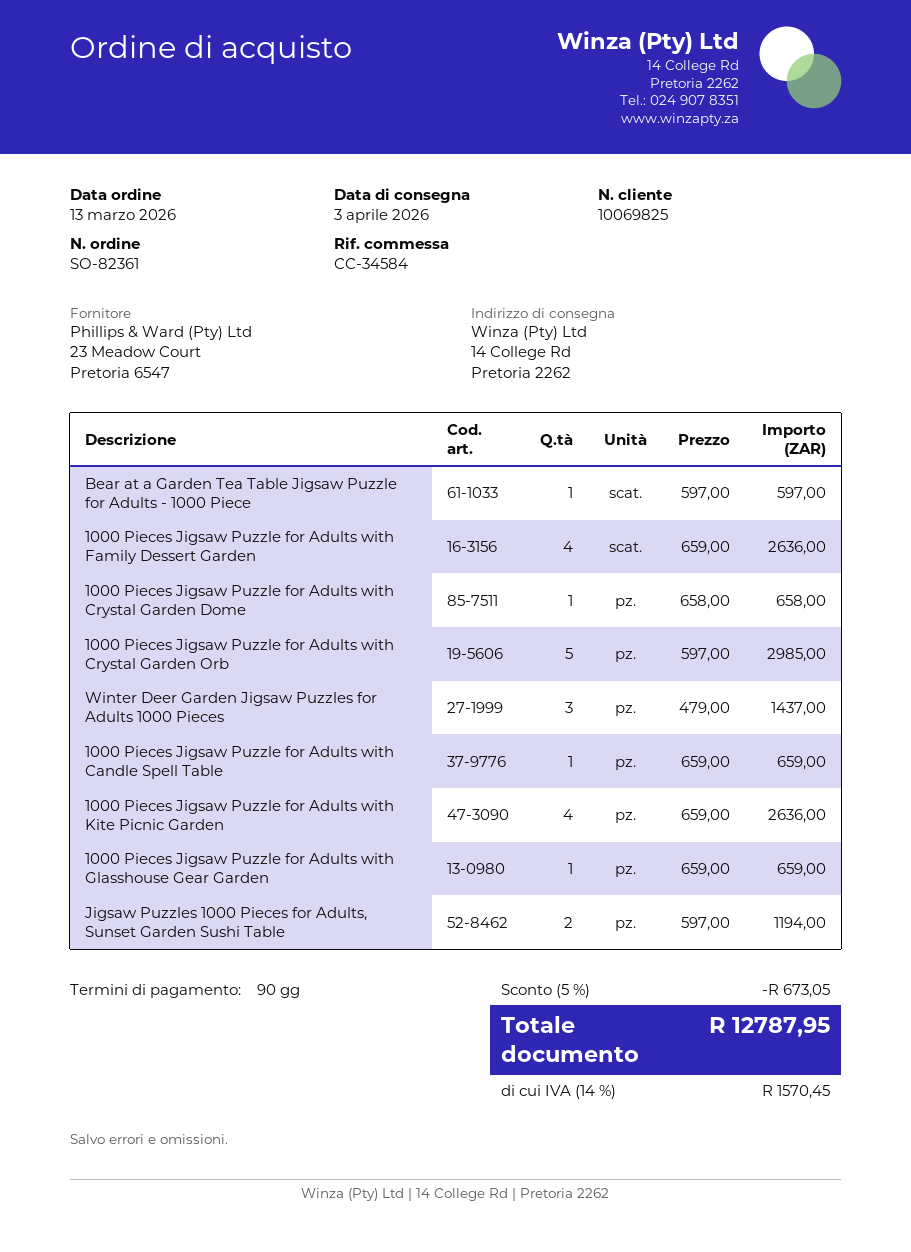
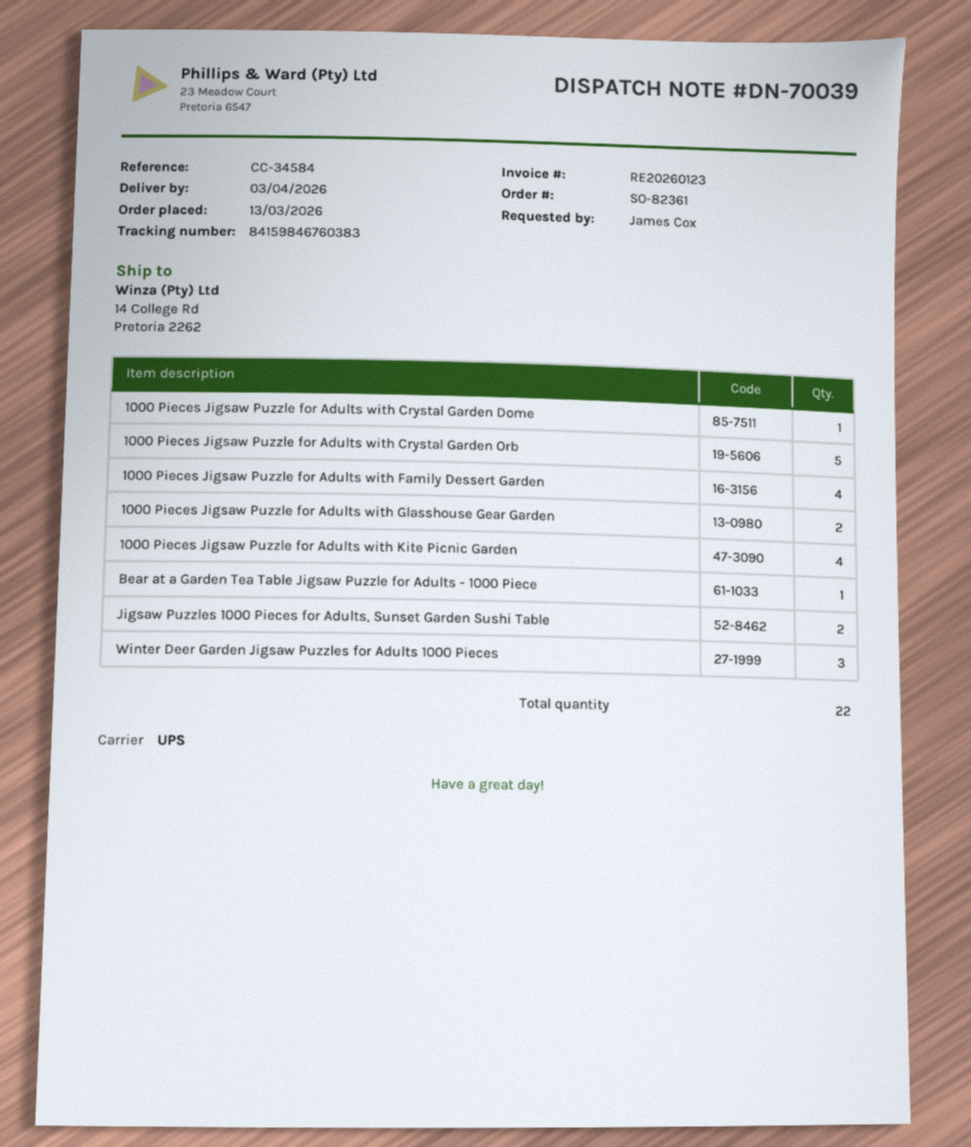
1000 Pieces Jigsaw Puzzle for Adults with Candle Spell Table: 1 -> none
1000 Pieces Jigsaw Puzzle for Adults with Glasshouse Gear Garden: 1 -> 2

